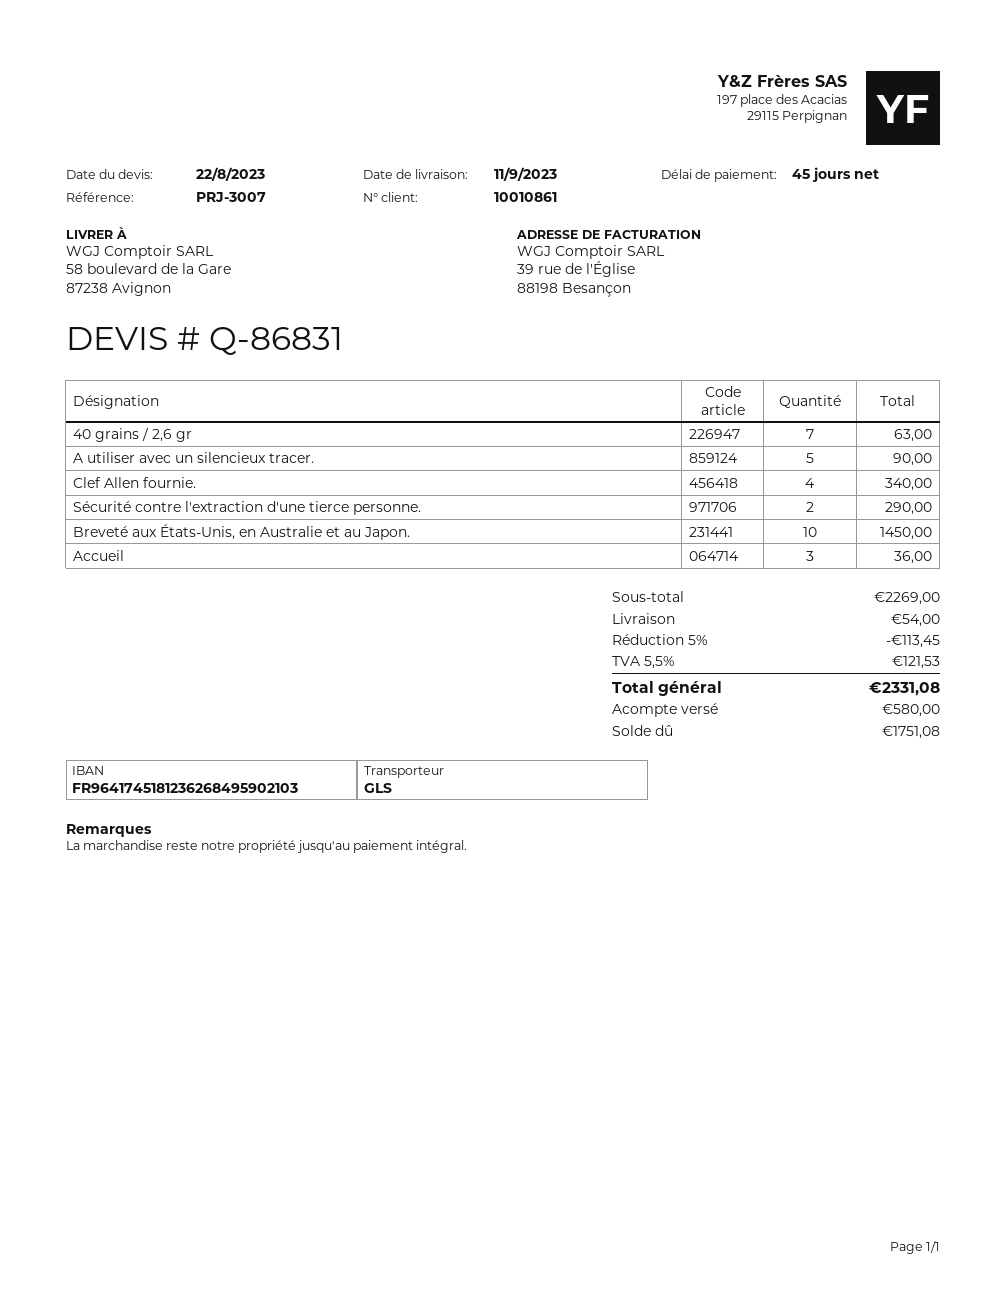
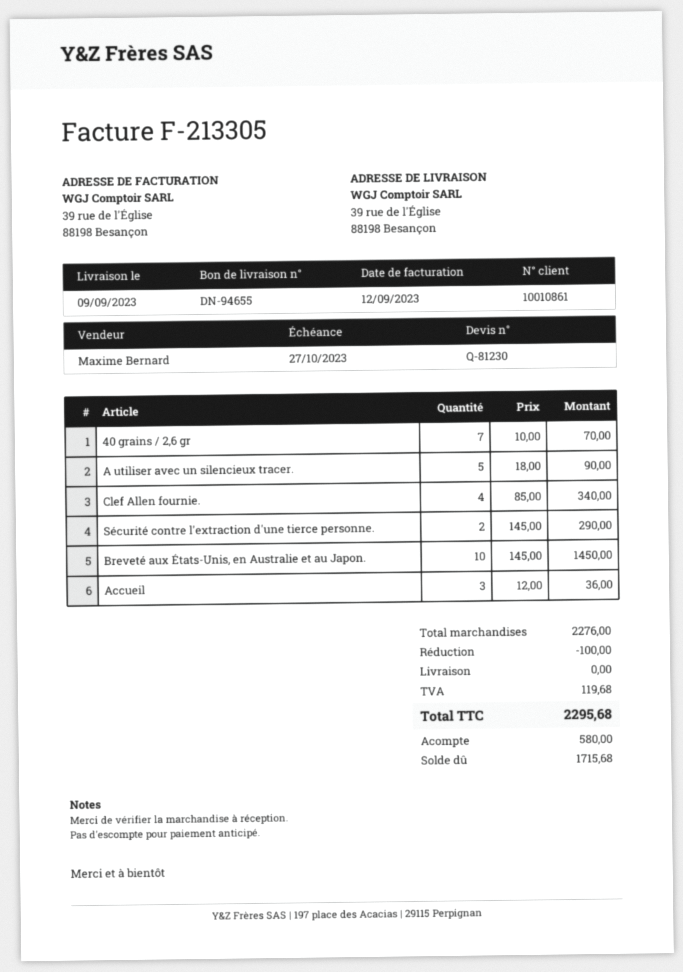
quote number: Q-86831 -> Q-81230
delivery date: 2023-09-11 -> 2023-09-09
ship to: 58 boulevard de la Gare, 87238 Avignon -> 39 rue de l'Église, 88198 Besançon
40 grains / 2,6 gr: 7 for 63.00 -> 7 for 70.00
subtotal: 2269.00 -> 2276.00
discount: 113.45 -> 100.00
shipping: 54.00 -> 0.00
tax: 121.53 -> 119.68
total: 2331.08 -> 2295.68
balance: 1751.08 -> 1715.68

